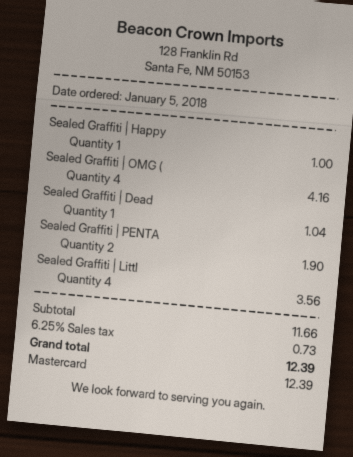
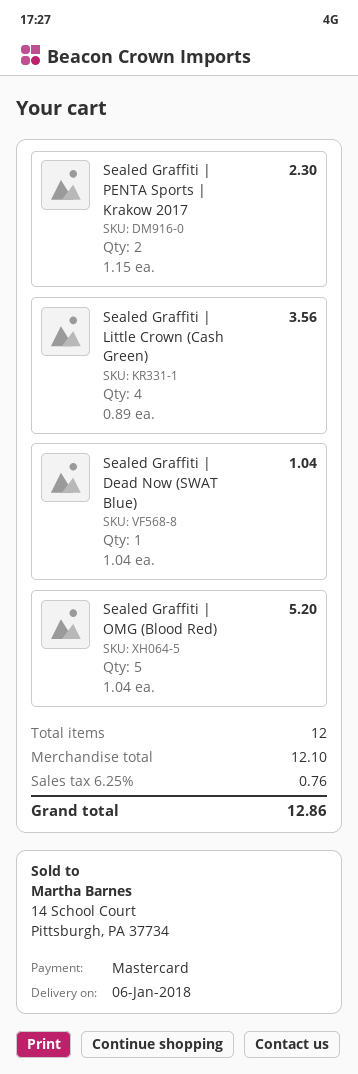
Sealed Graffiti | Happy: 1 for 1.00 -> none
Sealed Graffiti | OMG (: 4 for 4.16 -> 5 for 5.20
Sealed Graffiti | PENTA: 2 for 1.90 -> 2 for 2.30
subtotal: 11.66 -> 12.10
tax: 6.25% = 0.73 -> 6.25% = 0.76
total: 12.39 -> 12.86

